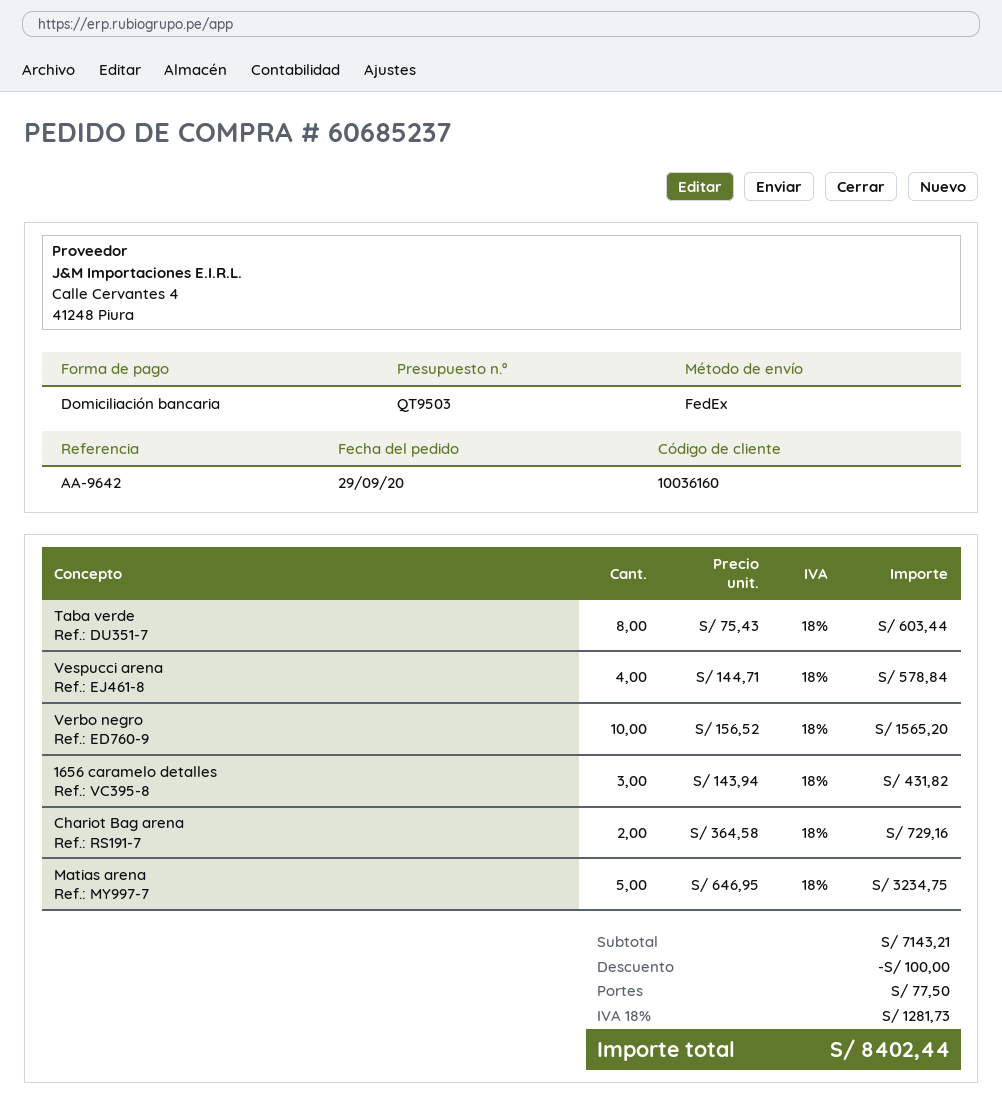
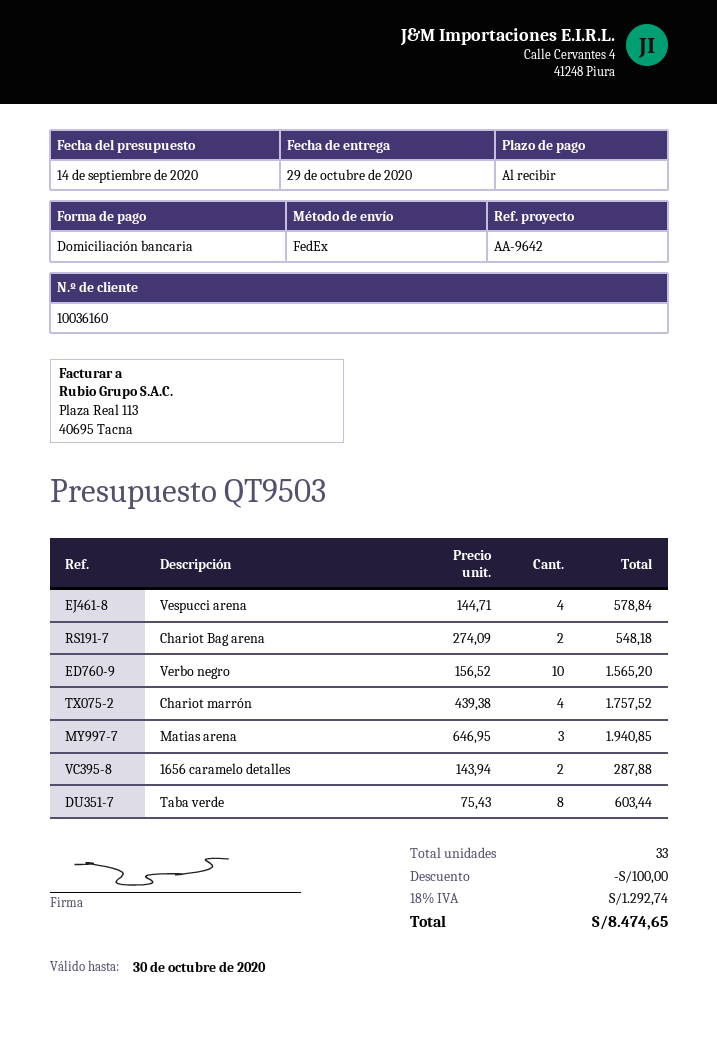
1656 caramelo detalles: 3 x 143.94 = 431.82 -> 2 x 143.94 = 287.88
Chariot Bag arena: 2 x 364.58 = 729.16 -> 2 x 274.09 = 548.18
Matias arena: 5 x 646.95 = 3234.75 -> 3 x 646.95 = 1940.85
Chariot marrón: none -> 4 x 439.38 = 1757.52
shipping: 77.50 -> none
tax: 18% = 1281.73 -> 18% = 1292.74
total: 8402.44 -> 8474.65

